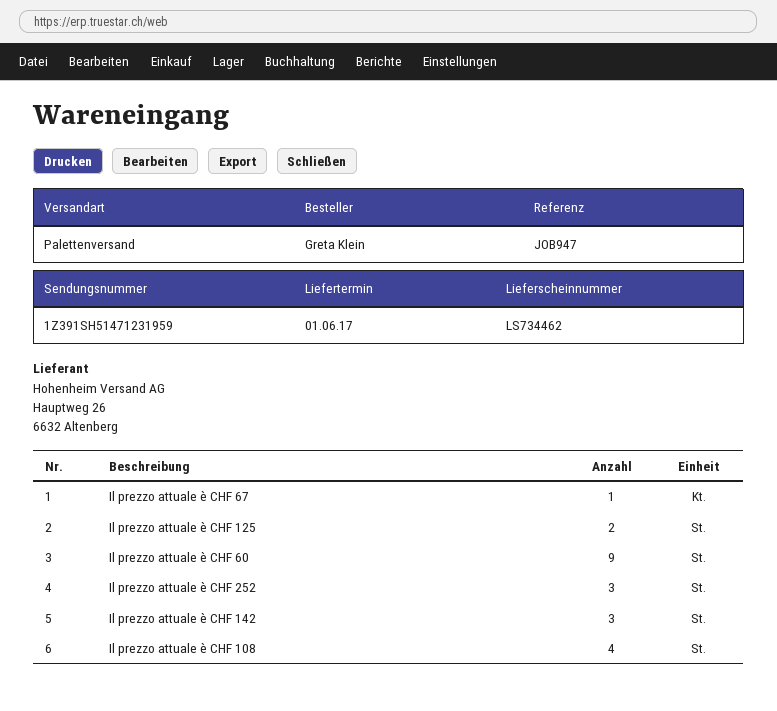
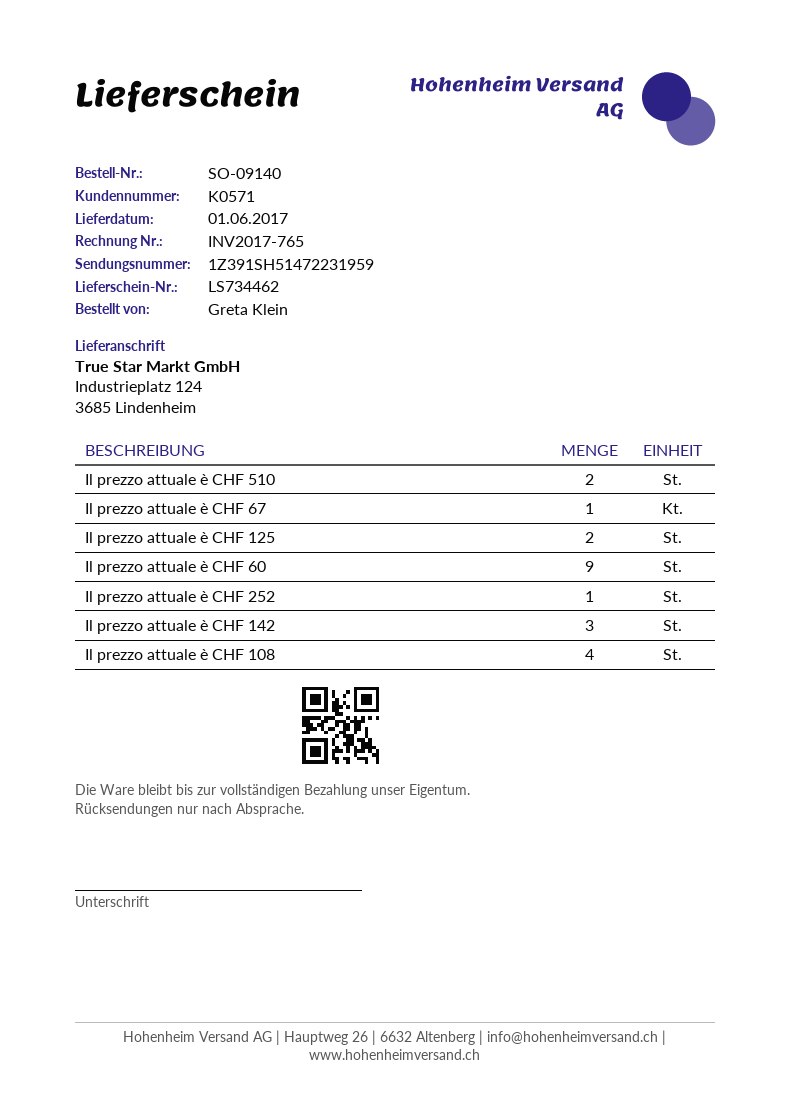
tracking number: 1Z391SH51471231959 -> 1Z391SH51472231959
Il prezzo attuale è CHF 252: 3 -> 1
Il prezzo attuale è CHF 510: none -> 2

